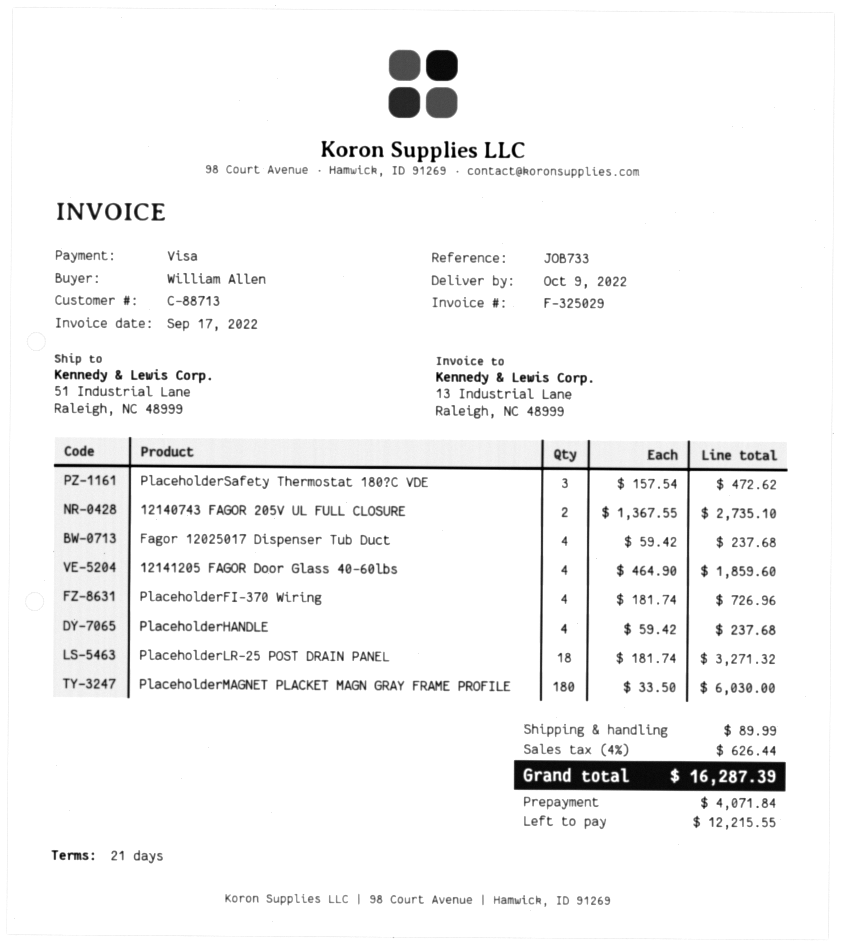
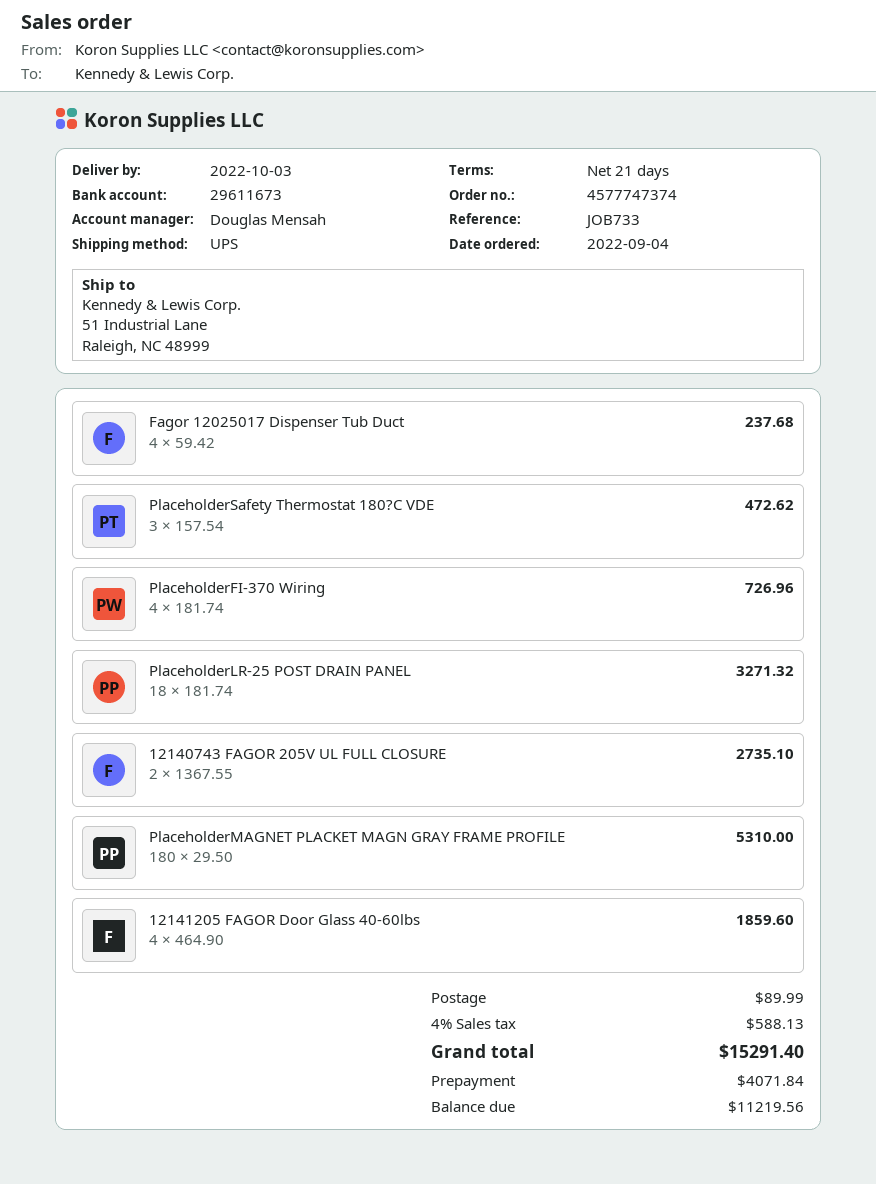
delivery date: 2022-10-09 -> 2022-10-03
PlaceholderHANDLE: 4 x 59.42 = 237.68 -> none
PlaceholderMAGNET PLACKET MAGN GRAY FRAME PROFILE: 180 x 33.50 = 6030.00 -> 180 x 29.50 = 5310.00
tax: 4% = 626.44 -> 4% = 588.13
total: 16287.39 -> 15291.40
balance: 12215.55 -> 11219.56

